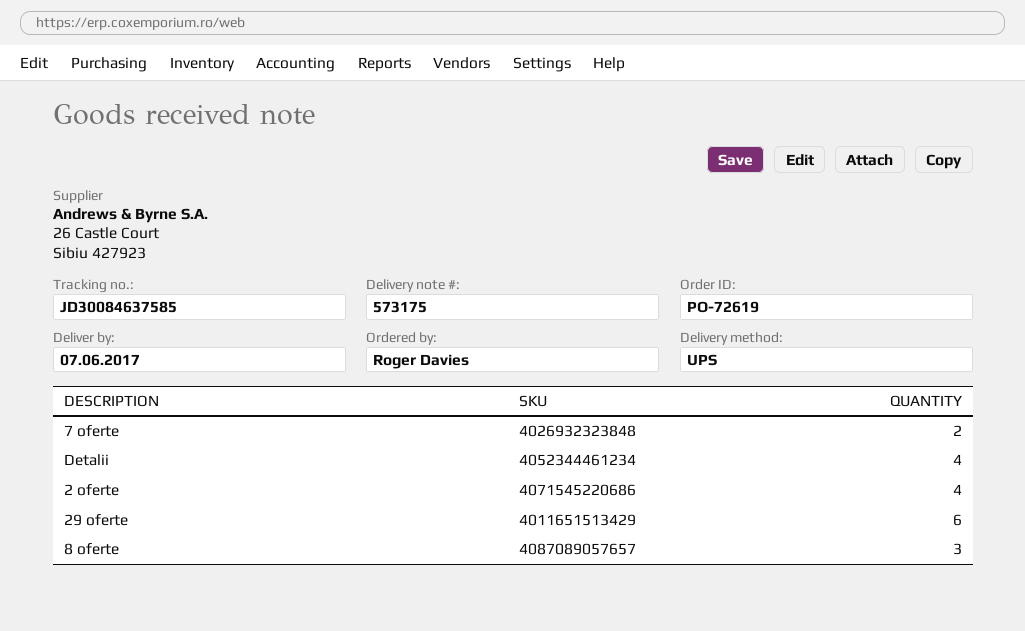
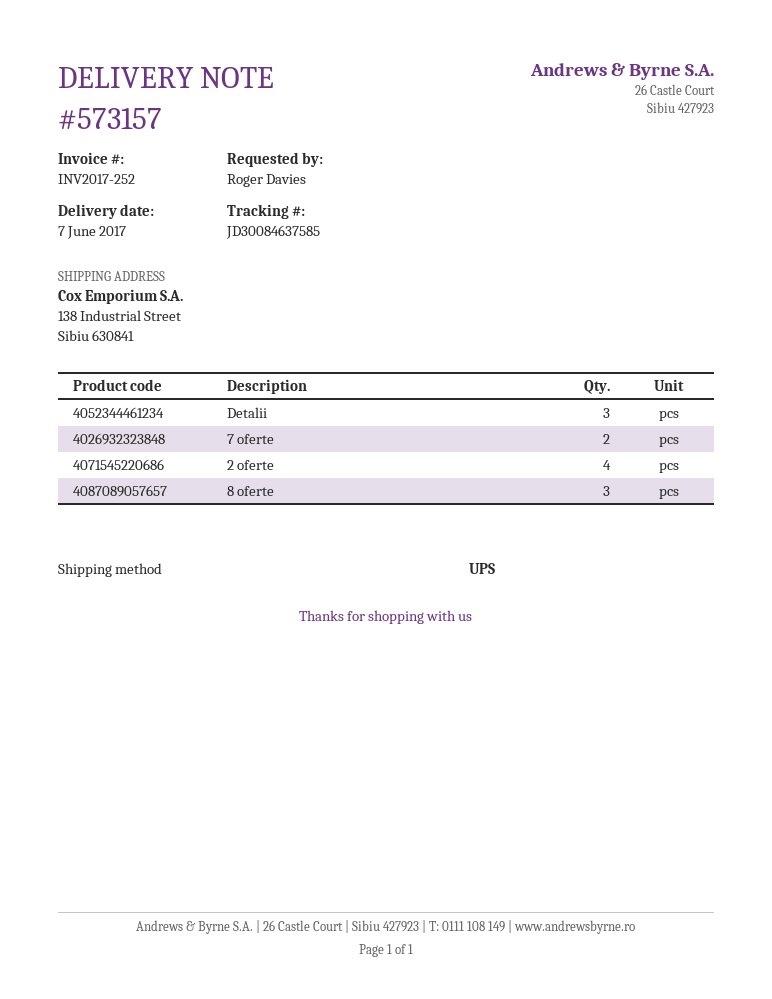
delivery note number: 573175 -> 573157
Detalii: 4 -> 3
29 oferte: 6 -> none

